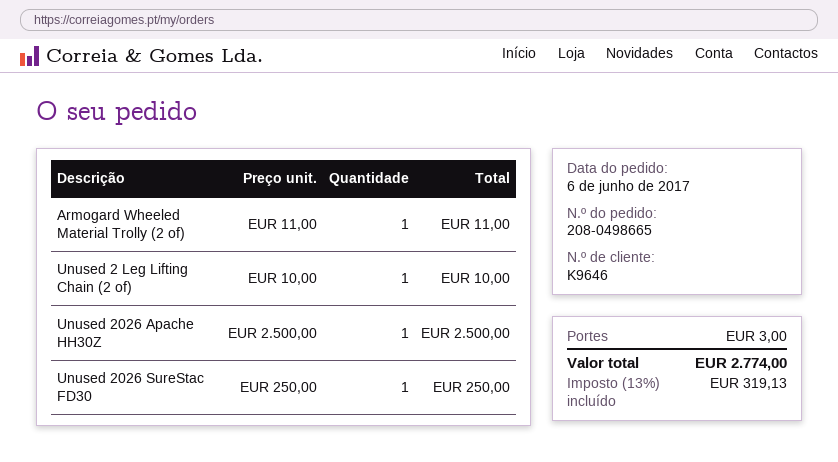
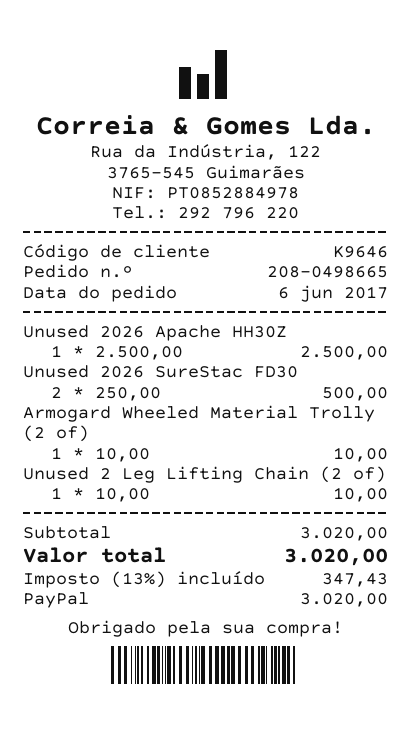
Armogard Wheeled Material Trolly (2 of): 1 x 11.00 = 11.00 -> 1 x 10.00 = 10.00
Unused 2026 SureStac FD30: 1 x 250.00 = 250.00 -> 2 x 250.00 = 500.00
shipping: 3.00 -> none
tax: 13% = 319.13 -> 13% = 347.43
total: 2774.00 -> 3020.00

